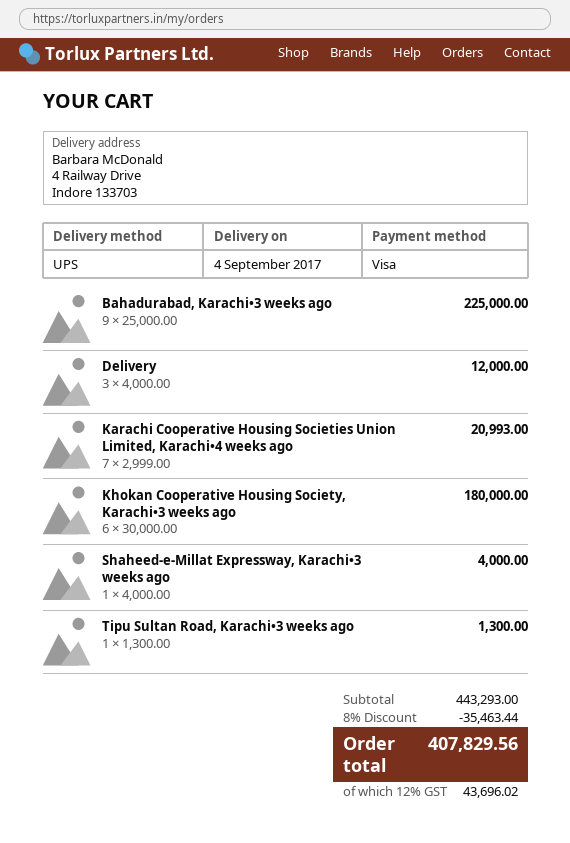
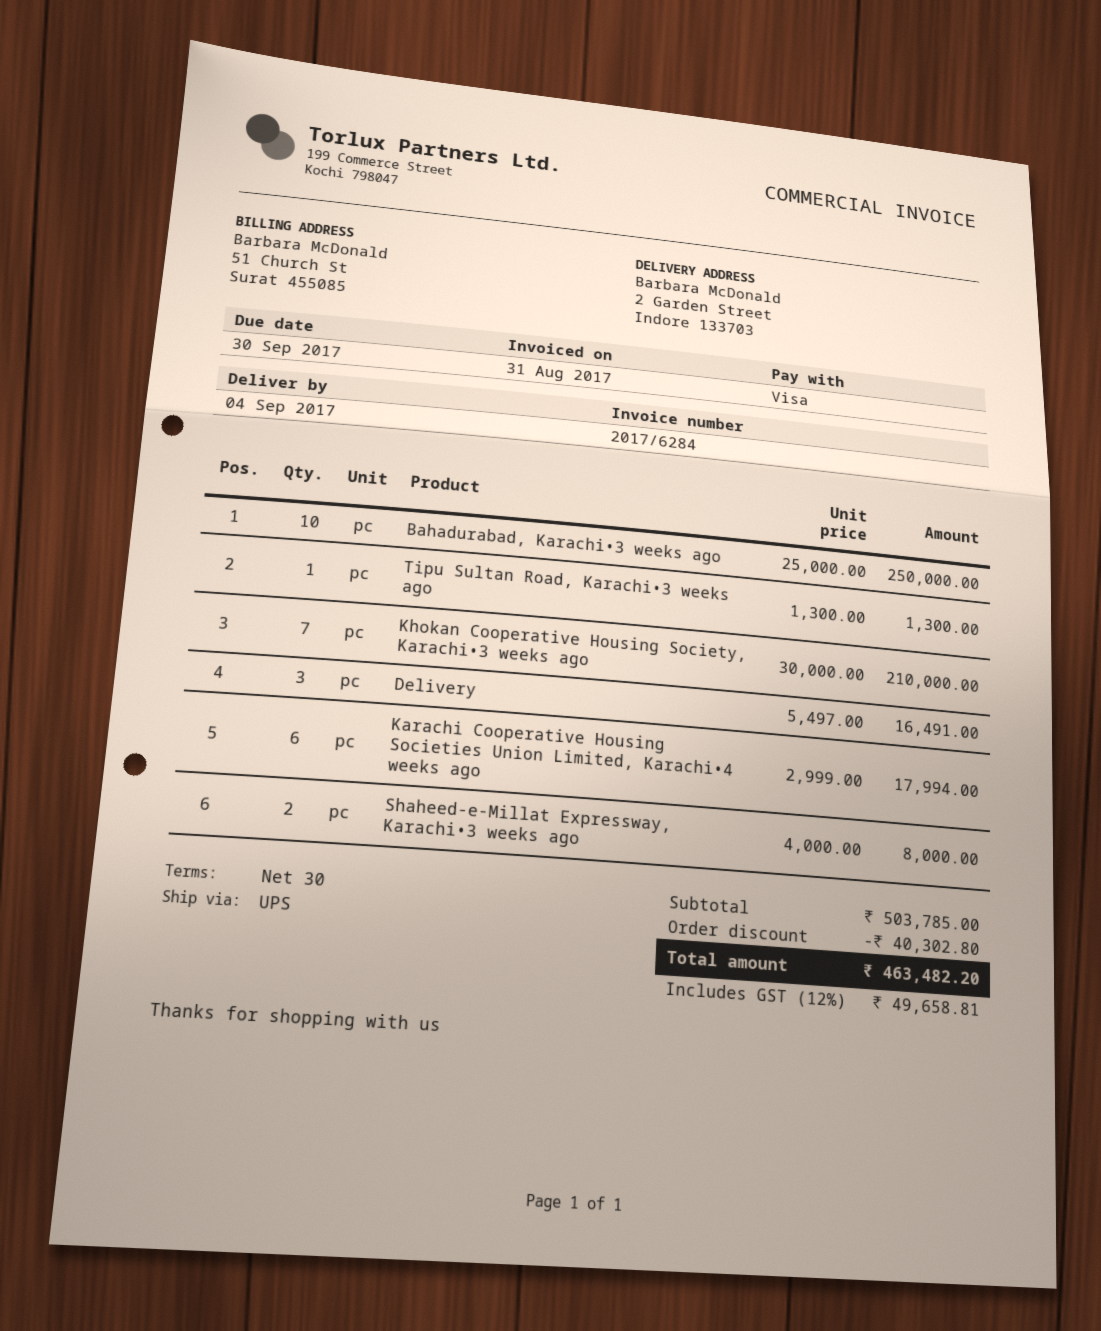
ship to: 4 Railway Drive, Indore 133703 -> 2 Garden Street, Indore 133703
Bahadurabad, Karachi•3 weeks ago: 9 x 25000.00 = 225000.00 -> 10 x 25000.00 = 250000.00
Delivery: 3 x 4000.00 = 12000.00 -> 3 x 5497.00 = 16491.00
Karachi Cooperative Housing Societies Union Limited, Karachi•4 weeks ago: 7 x 2999.00 = 20993.00 -> 6 x 2999.00 = 17994.00
Khokan Cooperative Housing Society, Karachi•3 weeks ago: 6 x 30000.00 = 180000.00 -> 7 x 30000.00 = 210000.00
Shaheed-e-Millat Expressway, Karachi•3 weeks ago: 1 x 4000.00 = 4000.00 -> 2 x 4000.00 = 8000.00
subtotal: 443293.00 -> 503785.00
discount: 35463.44 -> 40302.80
tax: 12% = 43696.02 -> 12% = 49658.81
total: 407829.56 -> 463482.20

